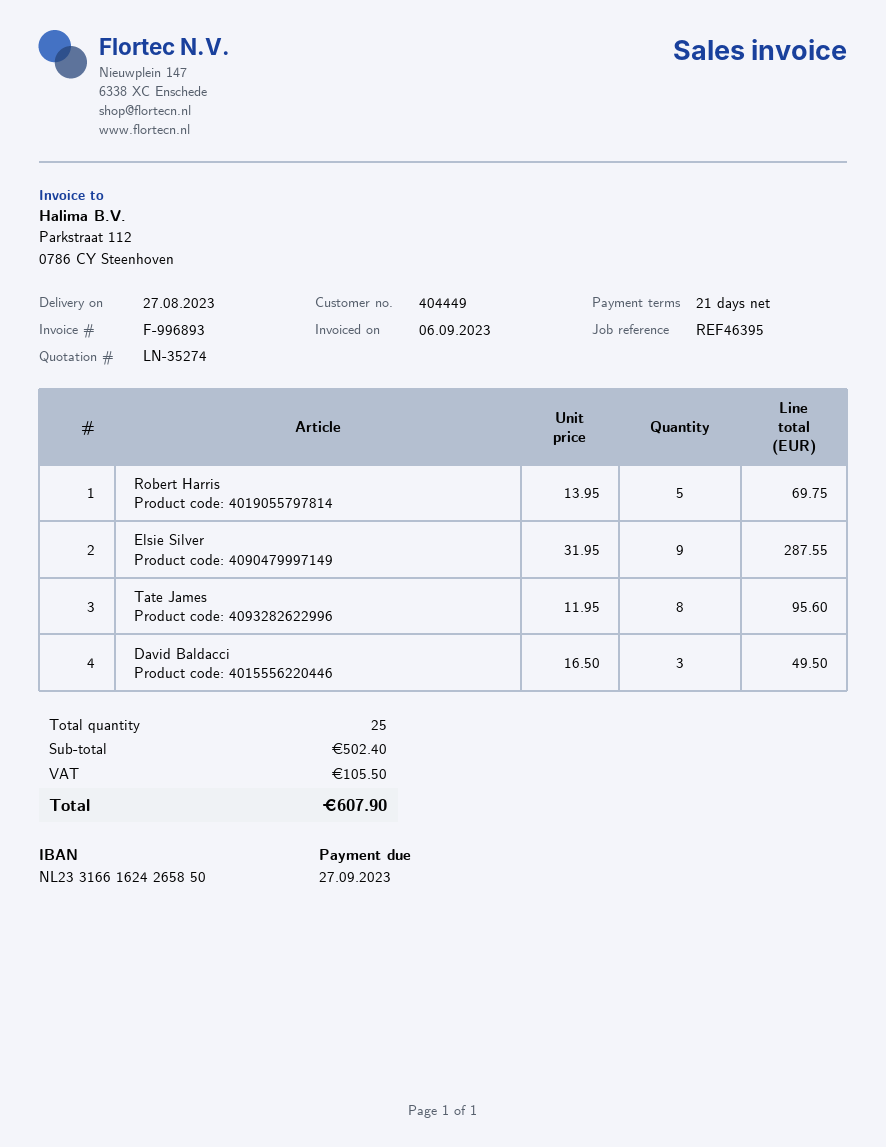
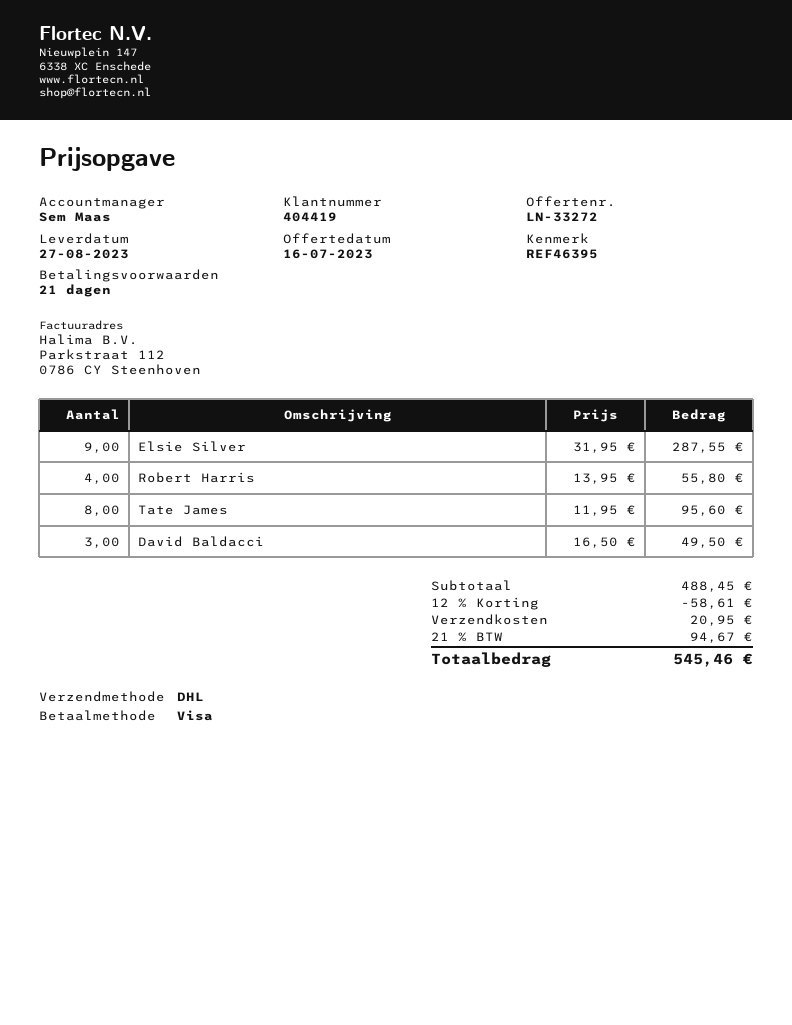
quote number: LN-35274 -> LN-33272
customer number: 404449 -> 404419
Robert Harris: 5 x 13.95 = 69.75 -> 4 x 13.95 = 55.80
subtotal: 502.40 -> 488.45
discount: none -> 12% = 58.61
shipping: none -> 20.95
tax: 105.50 -> 94.67
total: 607.90 -> 545.46

